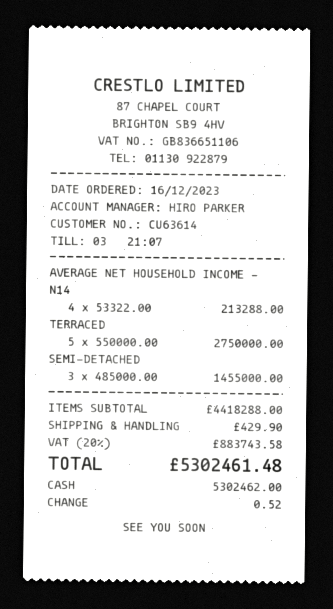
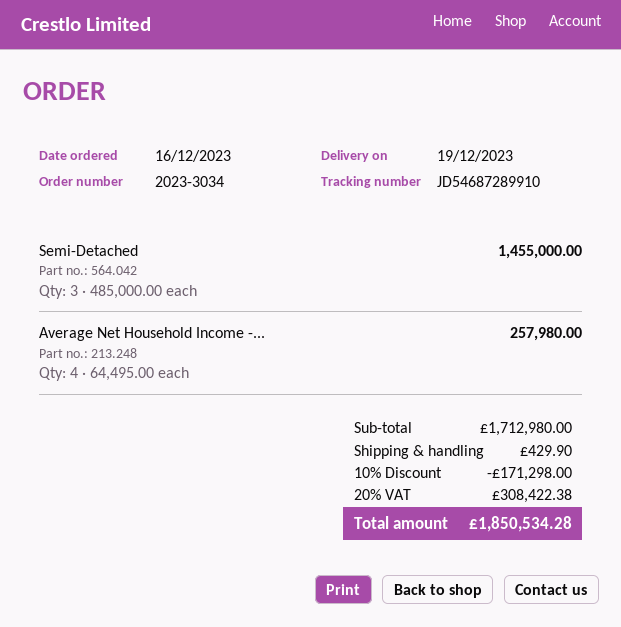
AVERAGE NET HOUSEHOLD INCOME - N14: 4 x 53322.00 = 213288.00 -> 4 x 64495.00 = 257980.00
TERRACED: 5 x 550000.00 = 2750000.00 -> none
subtotal: 4418288.00 -> 1712980.00
discount: none -> 10% = 171298.00
tax: 20% = 883743.58 -> 20% = 308422.38
total: 5302461.48 -> 1850534.28

